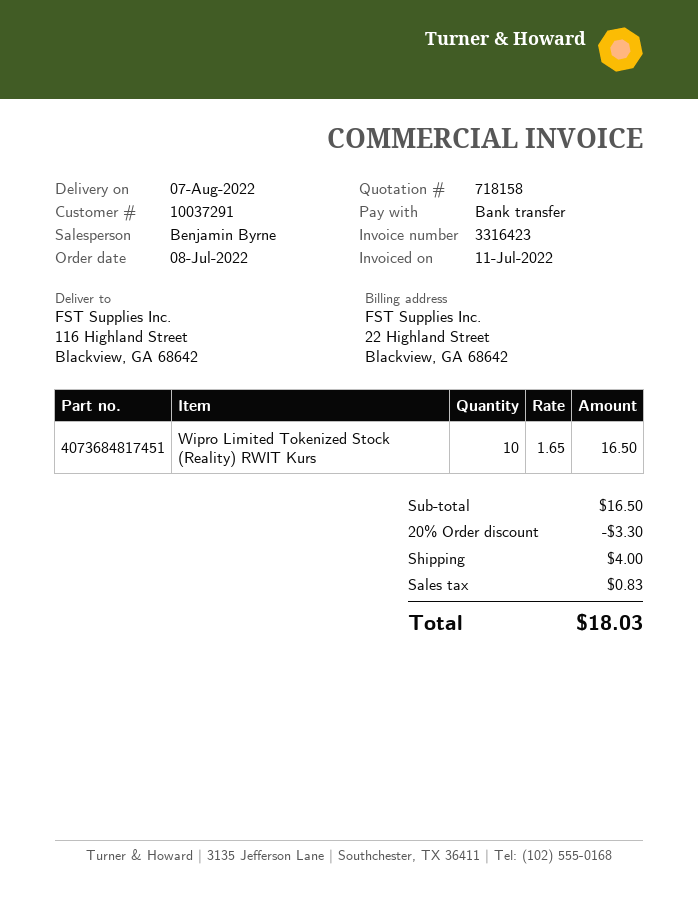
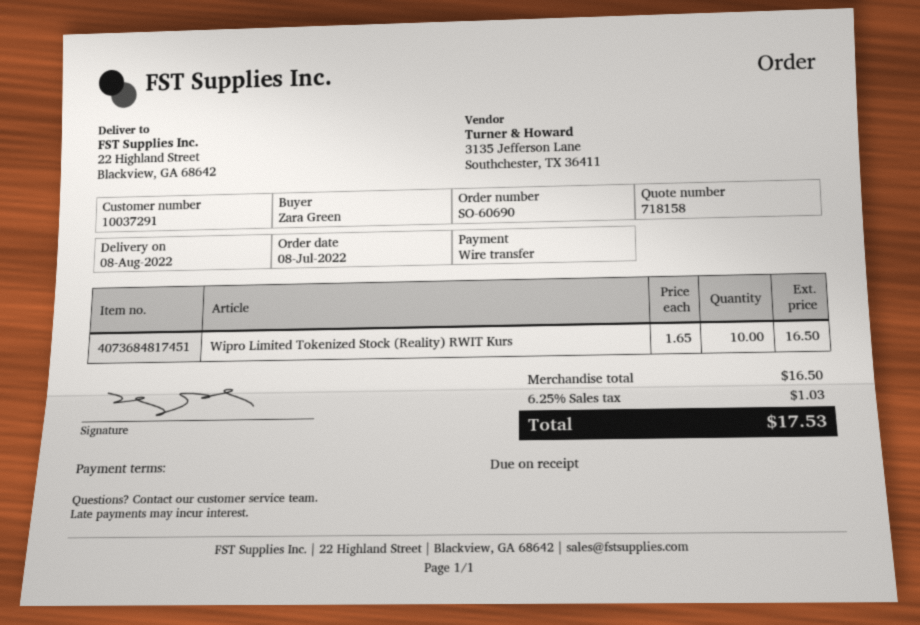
delivery date: 2022-08-07 -> 2022-08-08
ship to: 116 Highland Street, Blackview, GA 68642 -> 22 Highland Street, Blackview, GA 68642
discount: 20% = 3.30 -> none
shipping: 4.00 -> none
tax: 0.83 -> 1.03
total: 18.03 -> 17.53

